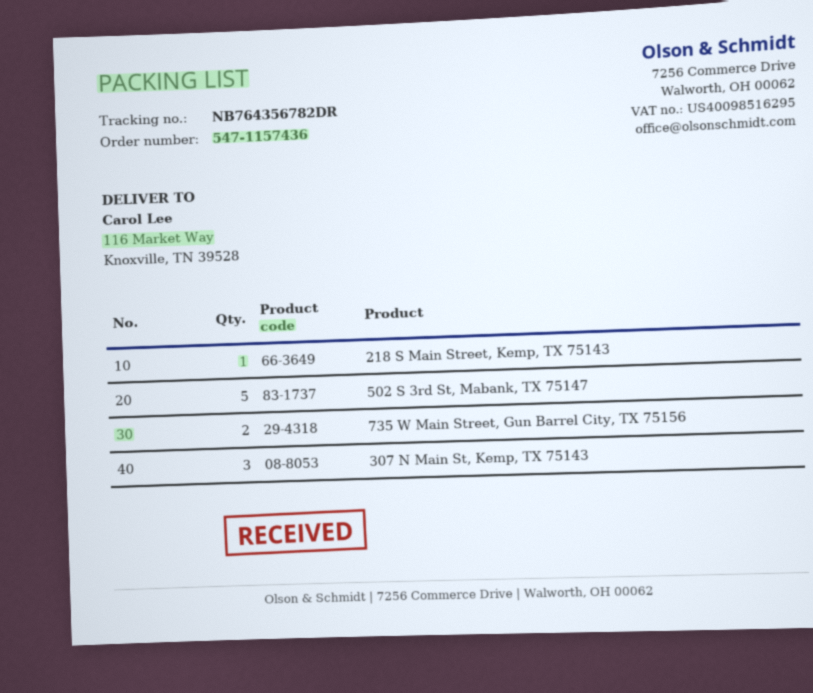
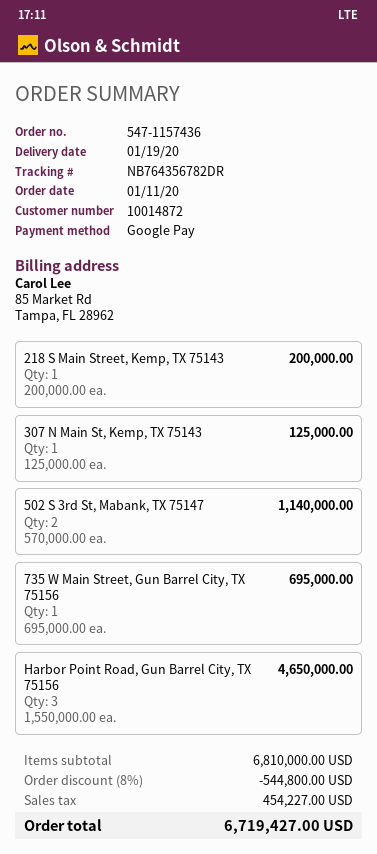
502 S 3rd St, Mabank, TX 75147: 5 -> 2
735 W Main Street, Gun Barrel City, TX 75156: 2 -> 1
307 N Main St, Kemp, TX 75143: 3 -> 1
Harbor Point Road, Gun Barrel City, TX 75156: none -> 3

